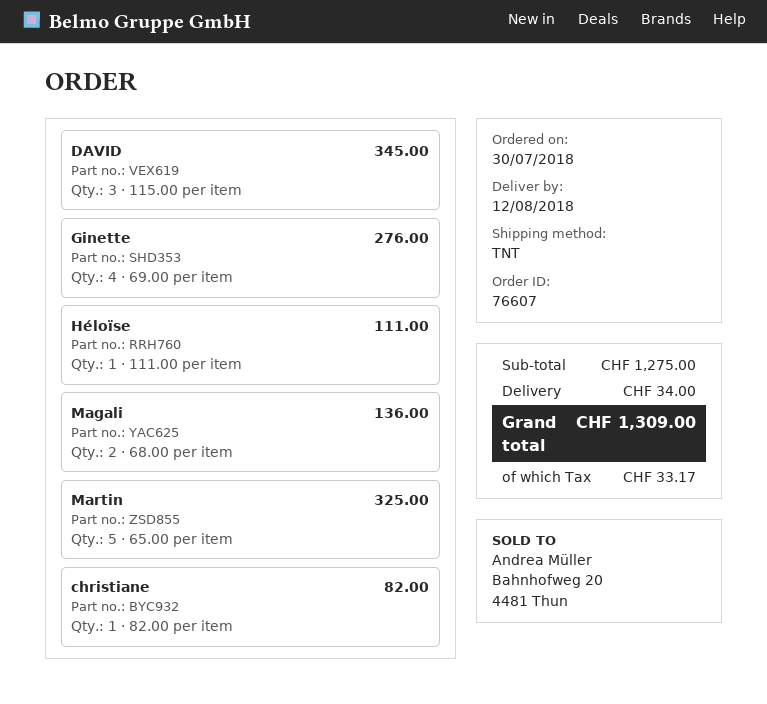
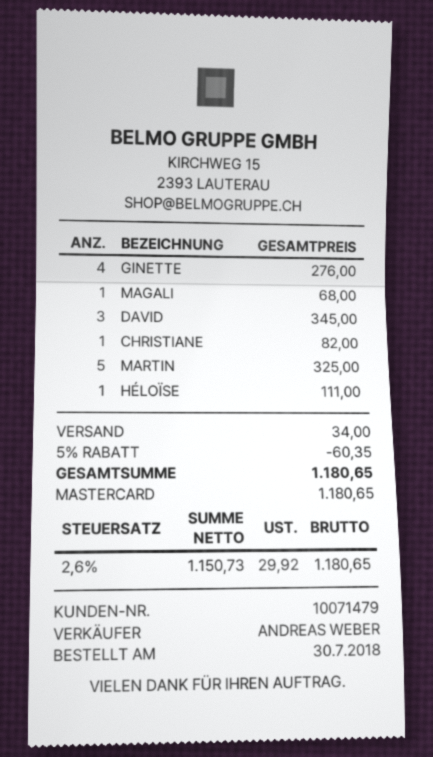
Magali: 2 for 136.00 -> 1 for 68.00
discount: none -> 5% = 60.35
tax: 33.17 -> 29.92
total: 1309.00 -> 1180.65

